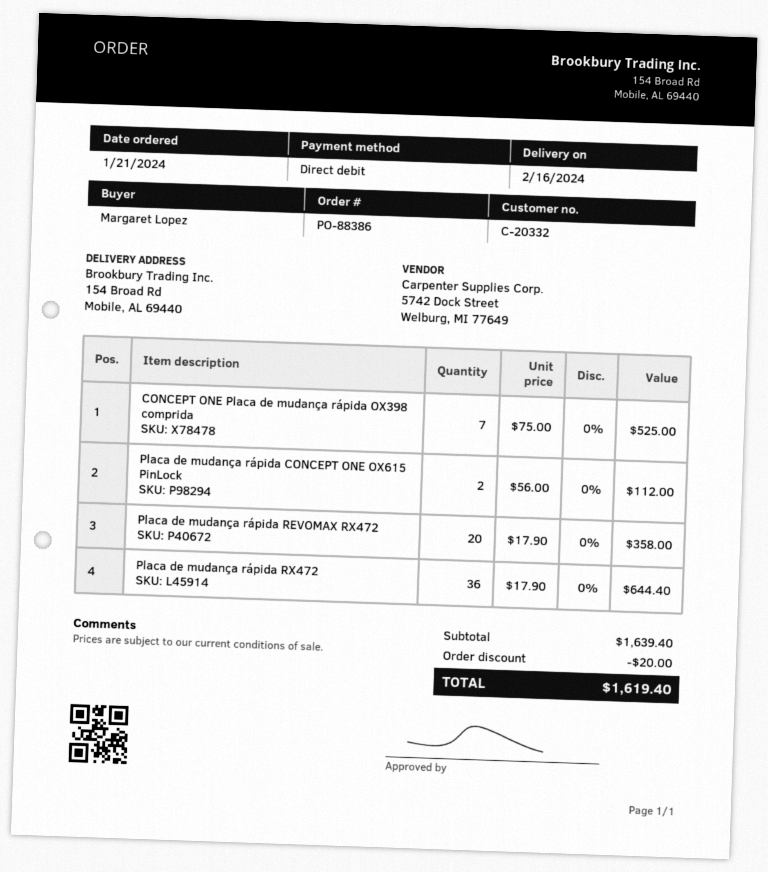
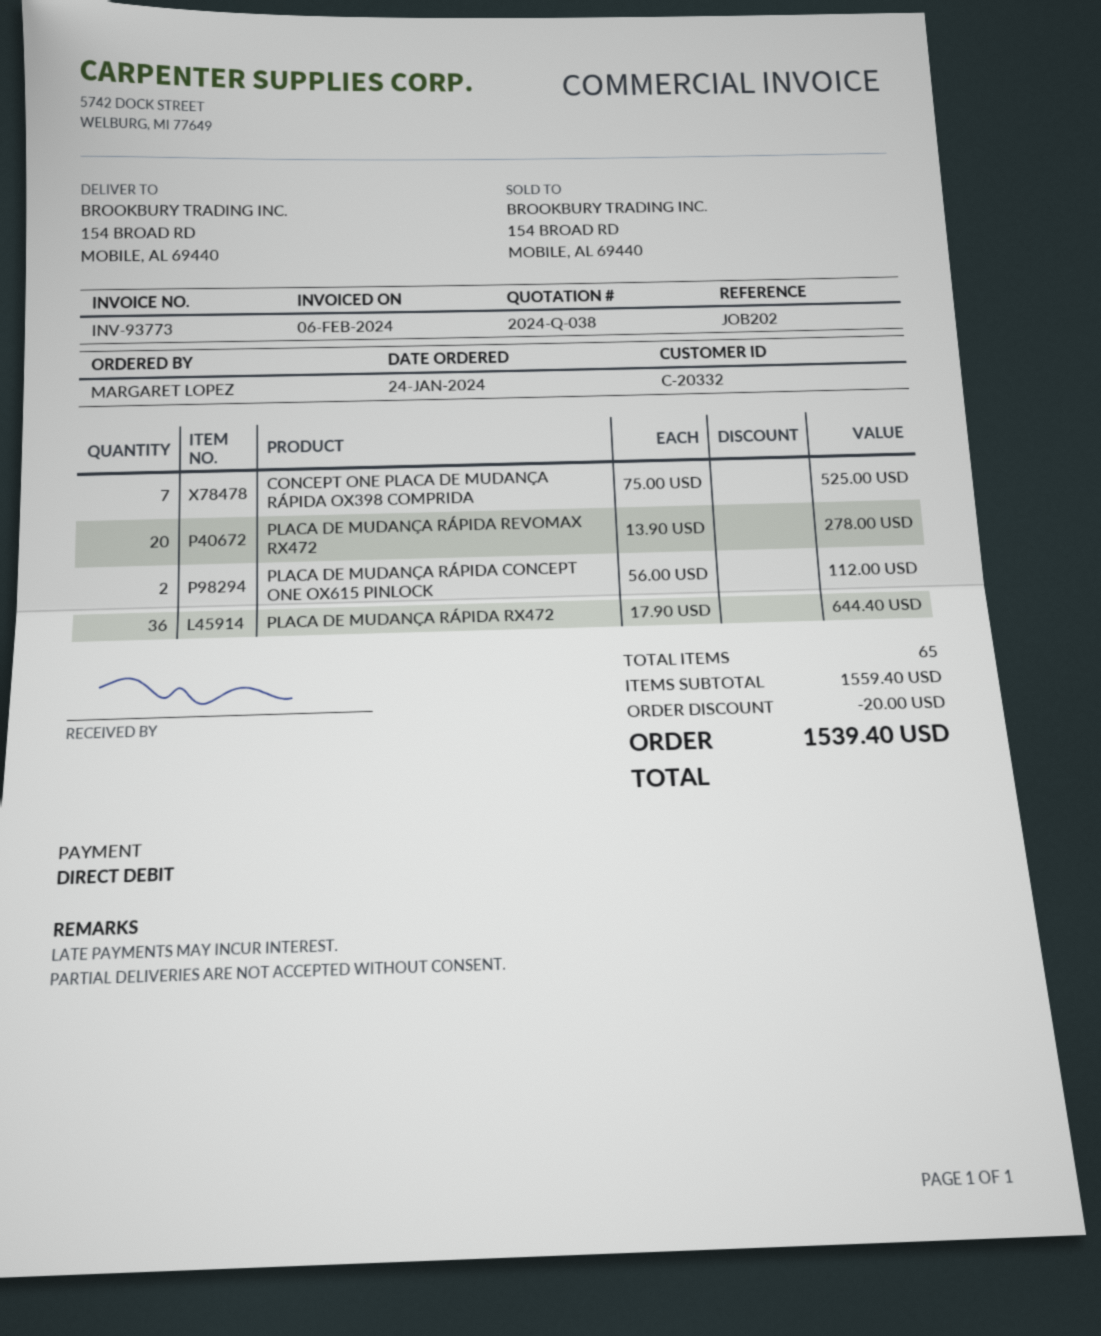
order date: 2024-01-21 -> 2024-01-24
Placa de mudança rápida REVOMAX RX472: 20 x 17.90 = 358.00 -> 20 x 13.90 = 278.00
subtotal: 1639.40 -> 1559.40
total: 1619.40 -> 1539.40

